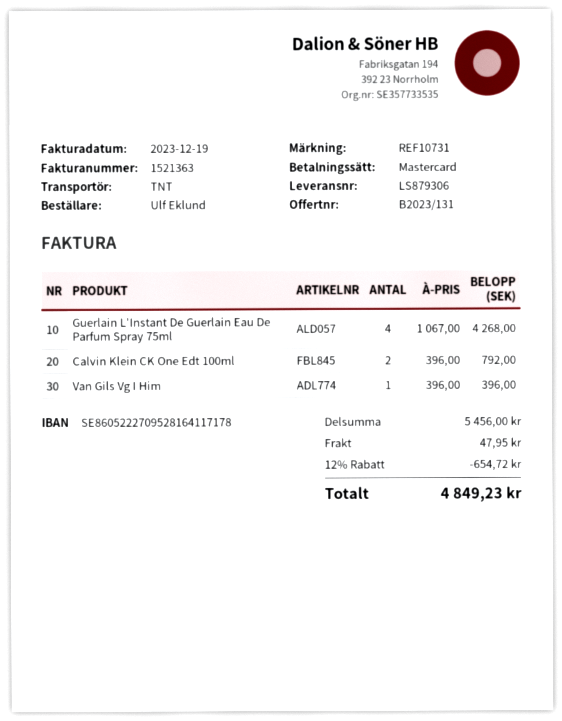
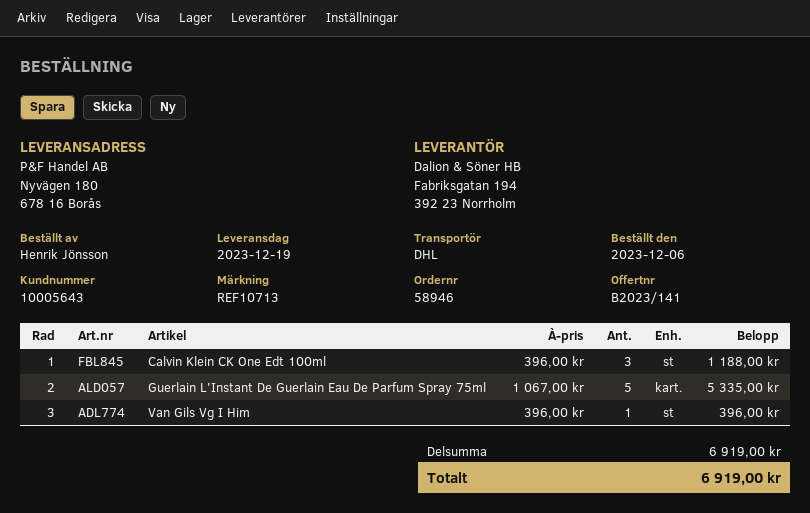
quote number: B2023/131 -> B2023/141
reference: REF10731 -> REF10713
ordered by: Ulf Eklund -> Henrik Jönsson
shipping method: TNT -> DHL
Guerlain L'Instant De Guerlain Eau De Parfum Spray 75ml: 4 x 1067.00 = 4268.00 -> 5 x 1067.00 = 5335.00
Calvin Klein CK One Edt 100ml: 2 x 396.00 = 792.00 -> 3 x 396.00 = 1188.00
subtotal: 5456.00 -> 6919.00
discount: 12% = 654.72 -> none
shipping: 47.95 -> none
total: 4849.23 -> 6919.00

